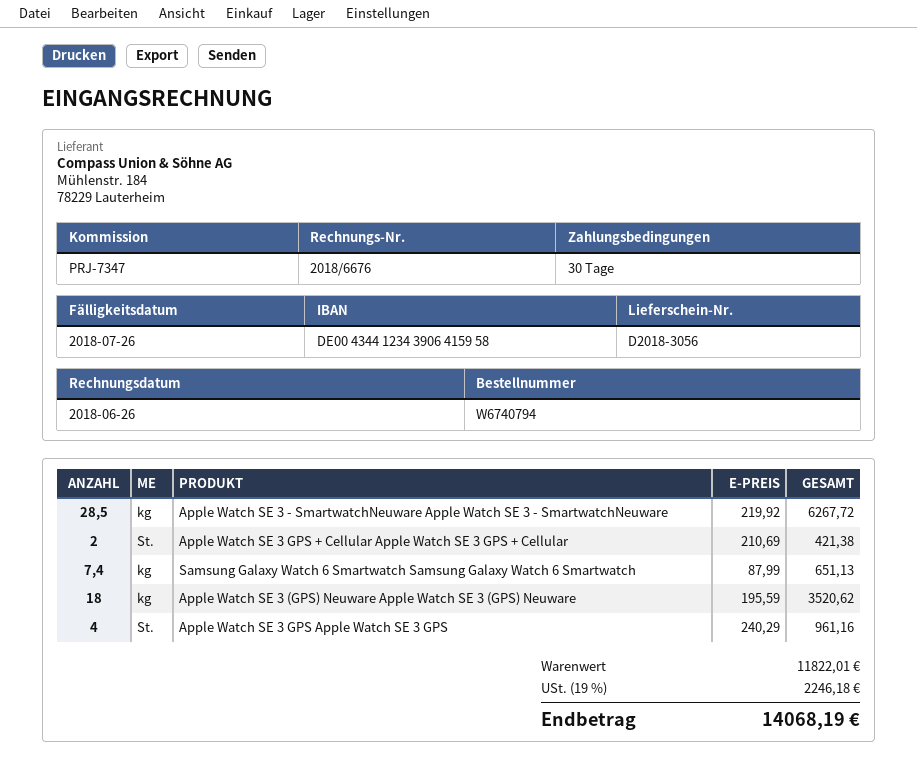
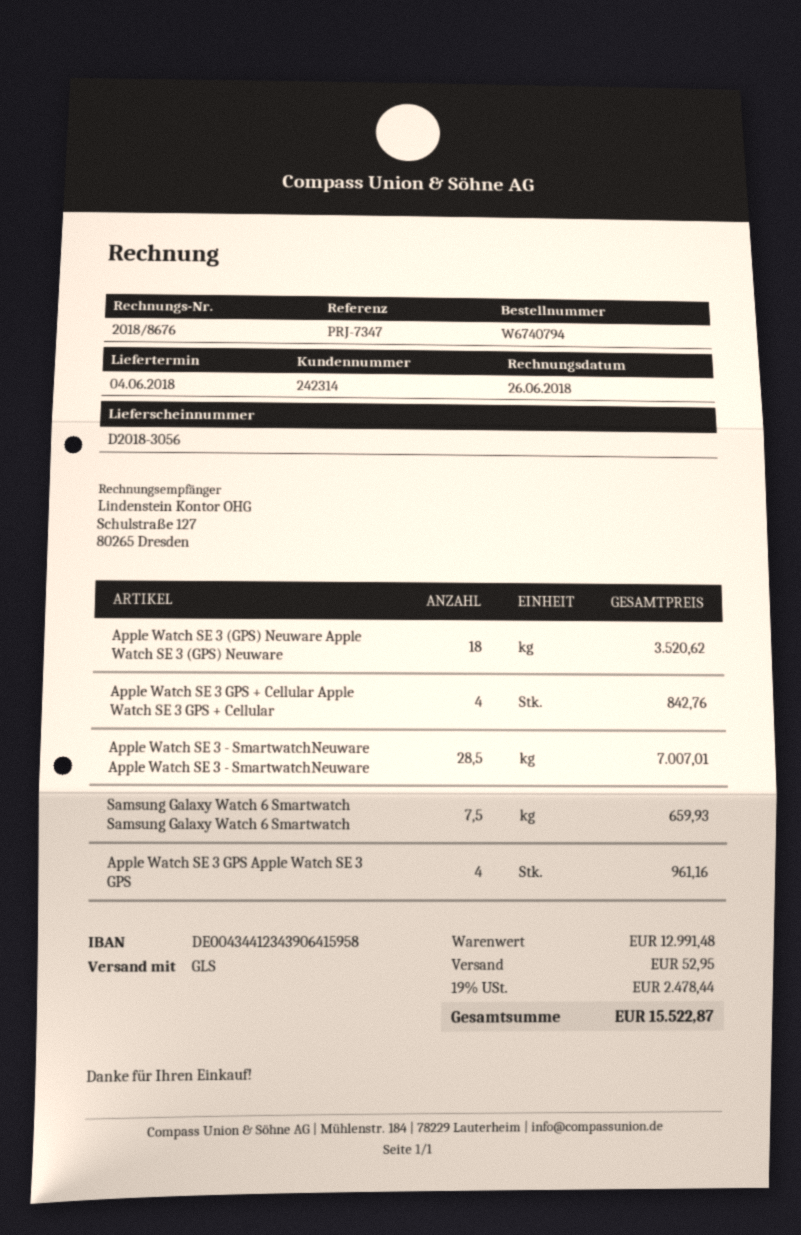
invoice number: 2018/6676 -> 2018/8676
Apple Watch SE 3 - SmartwatchNeuware Apple Watch SE 3 - SmartwatchNeuware: 28.5 for 6267.72 -> 28.5 for 7007.01
Apple Watch SE 3 GPS + Cellular Apple Watch SE 3 GPS + Cellular: 2 for 421.38 -> 4 for 842.76
Samsung Galaxy Watch 6 Smartwatch Samsung Galaxy Watch 6 Smartwatch: 7.4 for 651.13 -> 7.5 for 659.93
subtotal: 11822.01 -> 12991.48
shipping: none -> 52.95
tax: 19% = 2246.18 -> 19% = 2478.44
total: 14068.19 -> 15522.87

